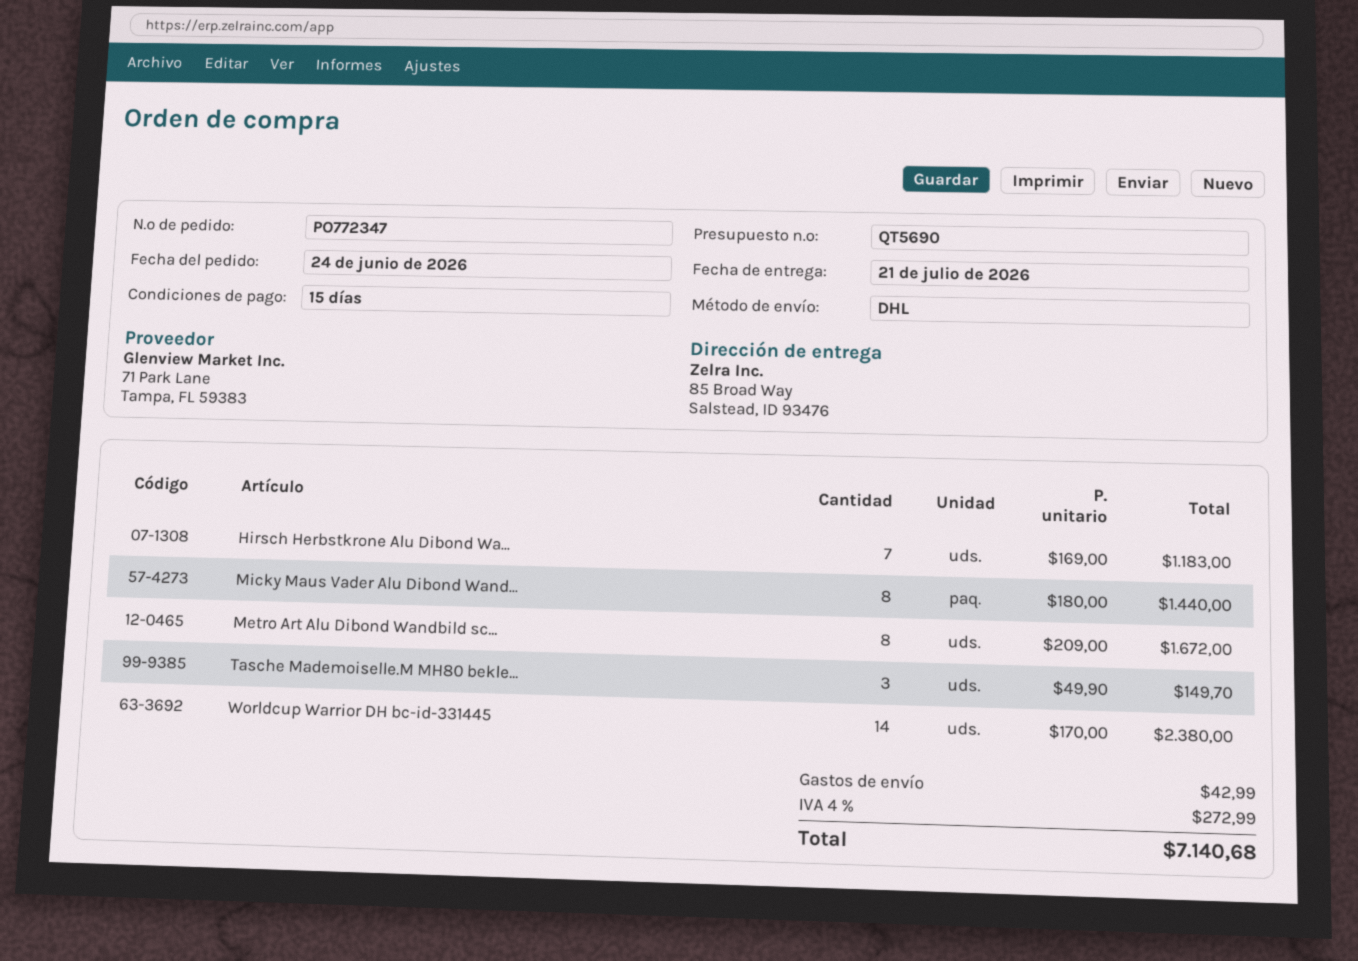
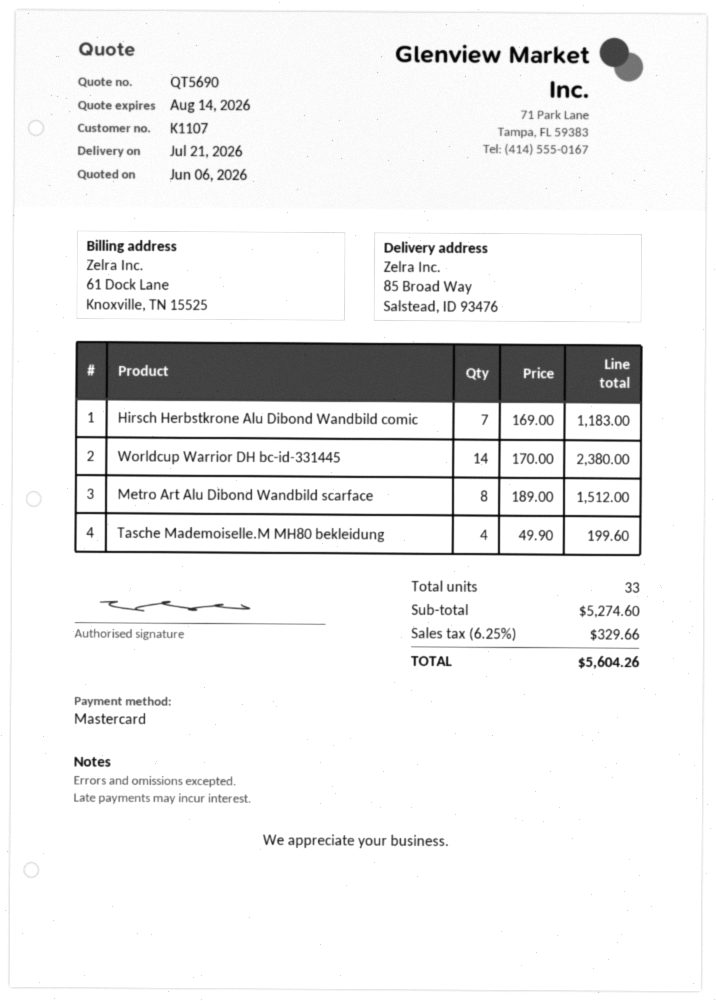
Micky Maus Vader Alu Dibond Wand...: 8 x 180.00 = 1440.00 -> none
Metro Art Alu Dibond Wandbild sc...: 8 x 209.00 = 1672.00 -> 8 x 189.00 = 1512.00
Tasche Mademoiselle.M MH80 bekle...: 3 x 49.90 = 149.70 -> 4 x 49.90 = 199.60
shipping: 42.99 -> none
tax: 4% = 272.99 -> 6.25% = 329.66
total: 7140.68 -> 5604.26

